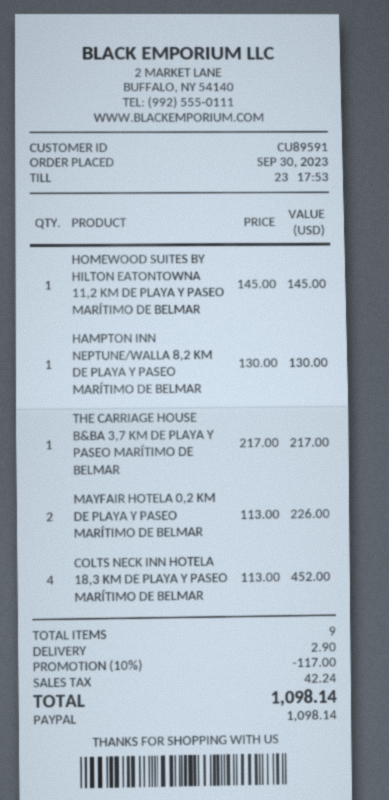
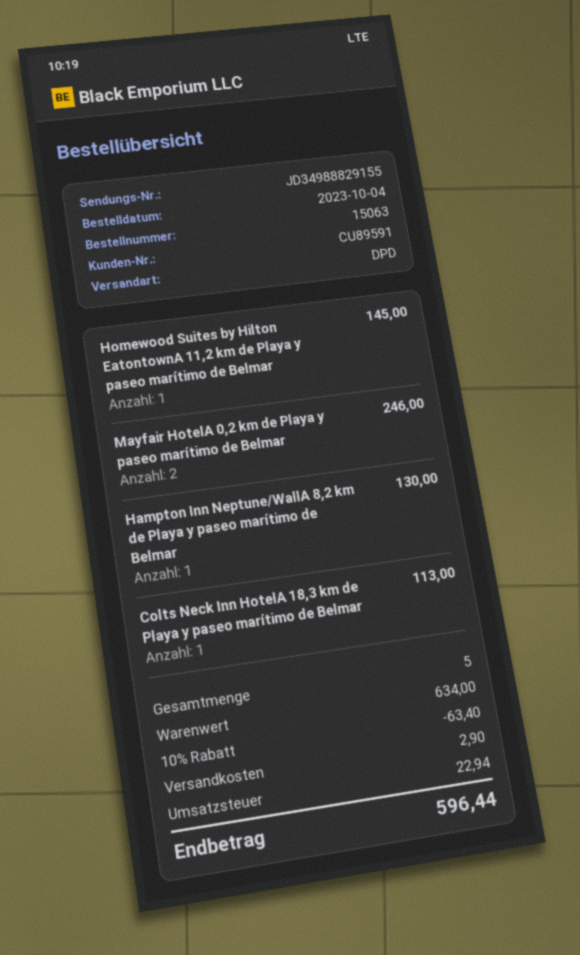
order date: 2023-09-30 -> 2023-10-04
THE CARRIAGE HOUSE B&BA 3,7 KM DE PLAYA Y PASEO MARÍTIMO DE BELMAR: 1 for 217.00 -> none
MAYFAIR HOTELA 0,2 KM DE PLAYA Y PASEO MARÍTIMO DE BELMAR: 2 for 226.00 -> 2 for 246.00
COLTS NECK INN HOTELA 18,3 KM DE PLAYA Y PASEO MARÍTIMO DE BELMAR: 4 for 452.00 -> 1 for 113.00
total quantity: 9 -> 5
discount: 10% = 117.00 -> 10% = 63.40
tax: 42.24 -> 22.94
total: 1098.14 -> 596.44

